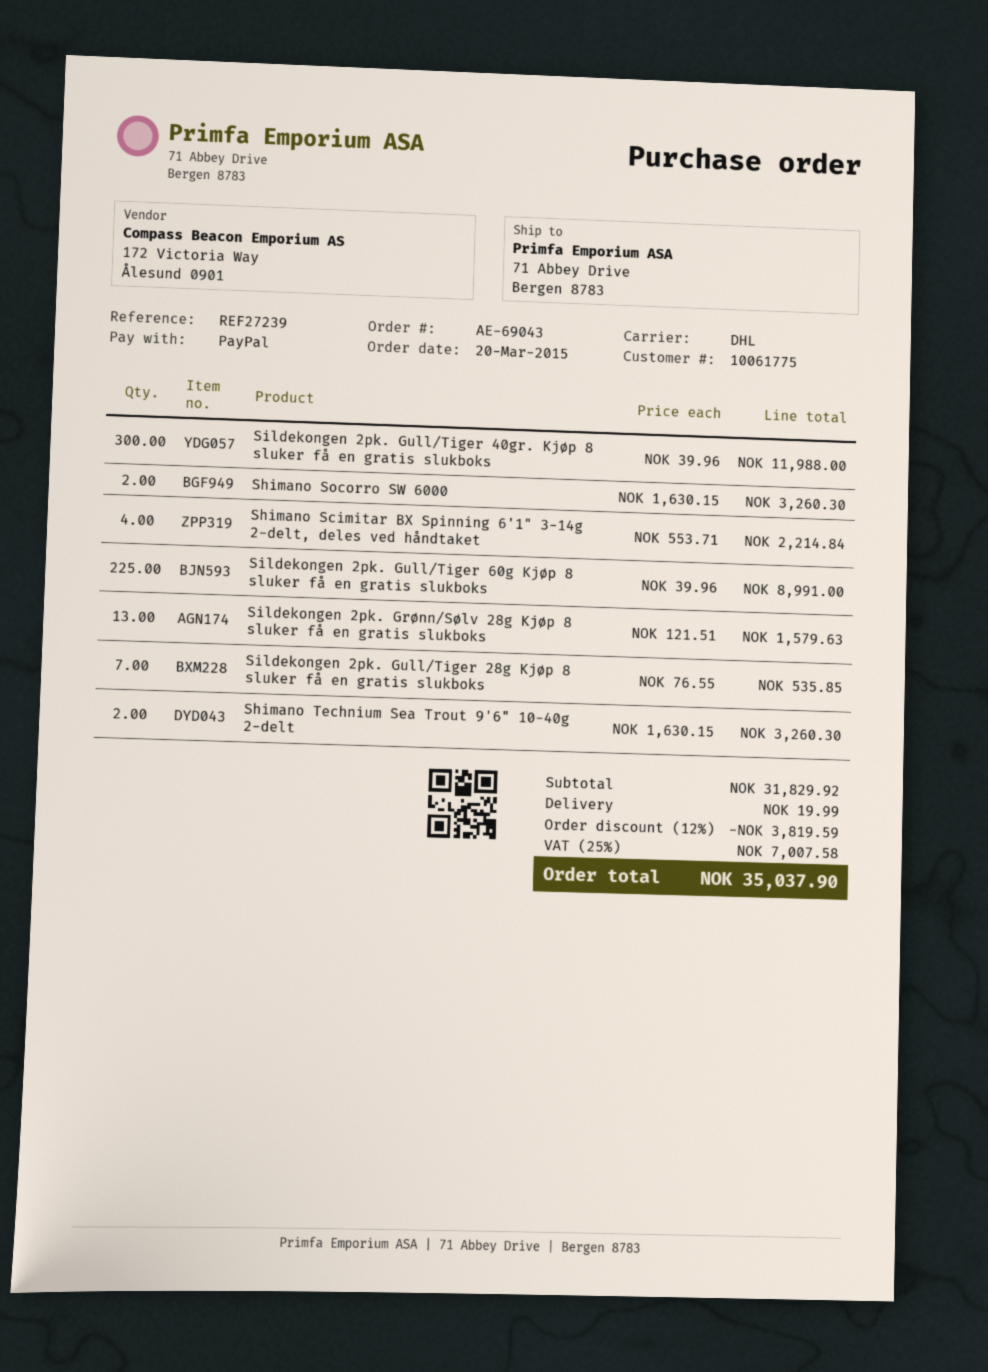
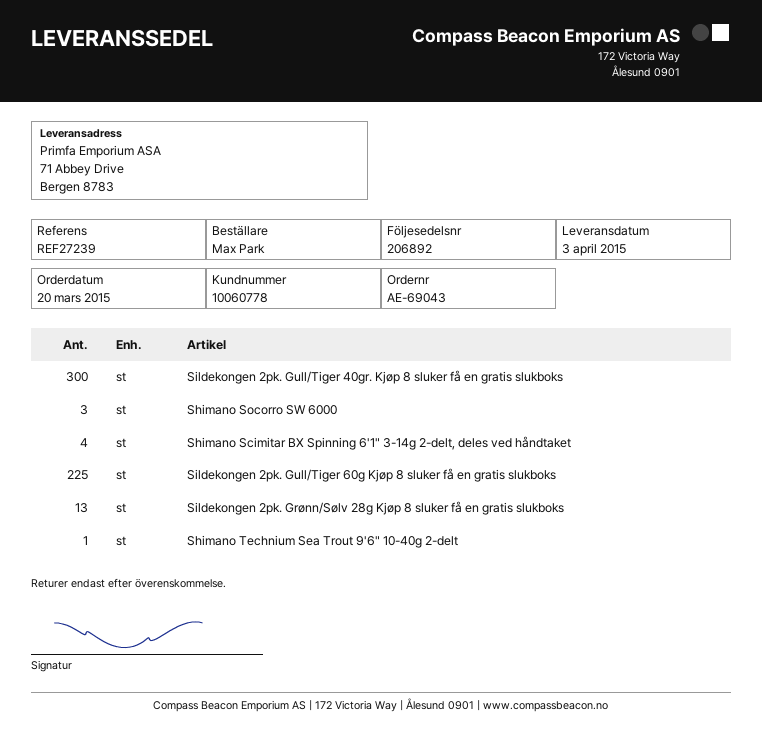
customer number: 10061775 -> 10060778
Shimano Socorro SW 6000: 2 -> 3
Sildekongen 2pk. Gull/Tiger 28g Kjøp 8 sluker få en gratis slukboks: 7 -> none
Shimano Technium Sea Trout 9'6" 10-40g 2-delt: 2 -> 1

